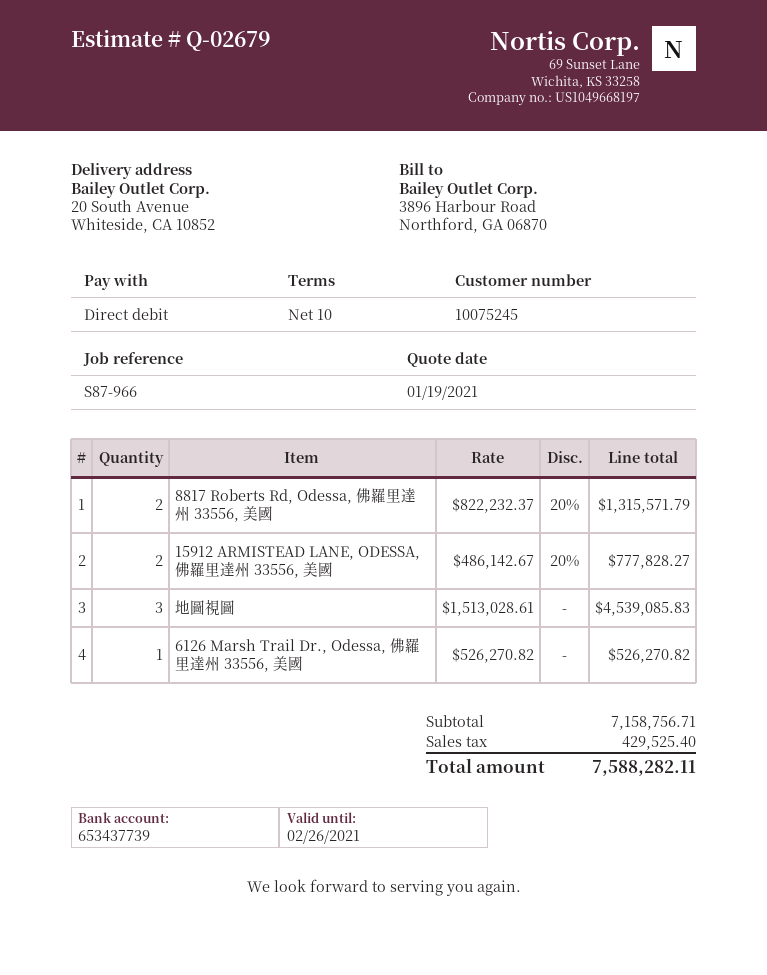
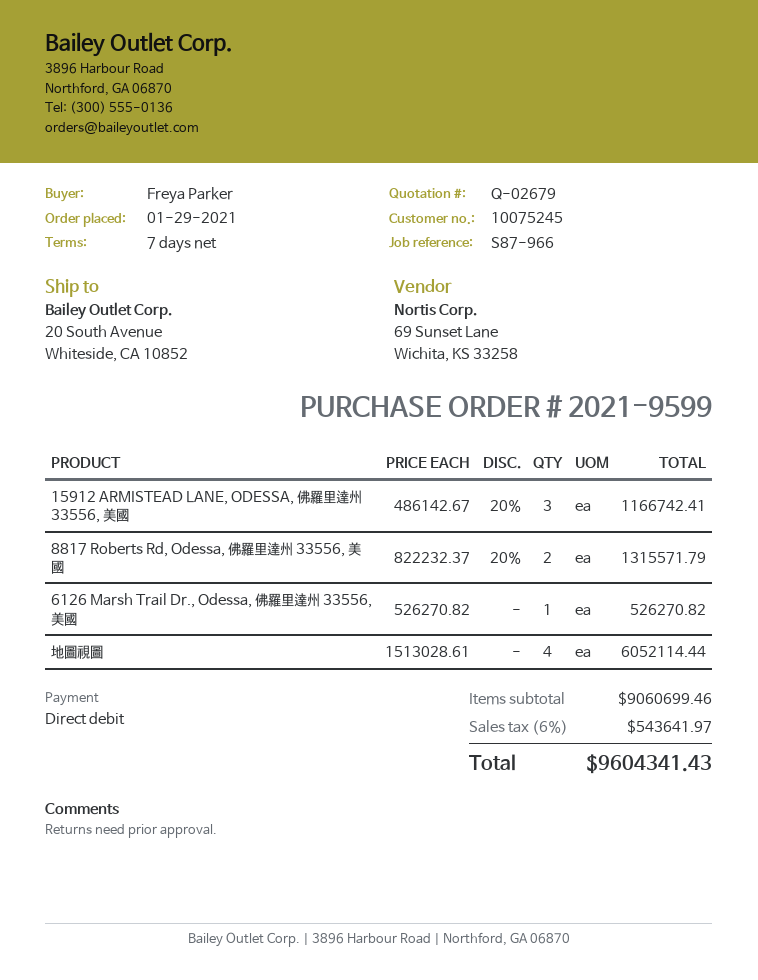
payment terms: 10 days -> 7 days
15912 ARMISTEAD LANE, ODESSA, 佛羅里達州 33556, 美國: 2 x 486142.67 - 20% = 777828.27 -> 3 x 486142.67 - 20% = 1166742.41
地圖視圖: 3 x 1513028.61 = 4539085.83 -> 4 x 1513028.61 = 6052114.44
subtotal: 7158756.71 -> 9060699.46
tax: 429525.40 -> 543641.97
total: 7588282.11 -> 9604341.43

